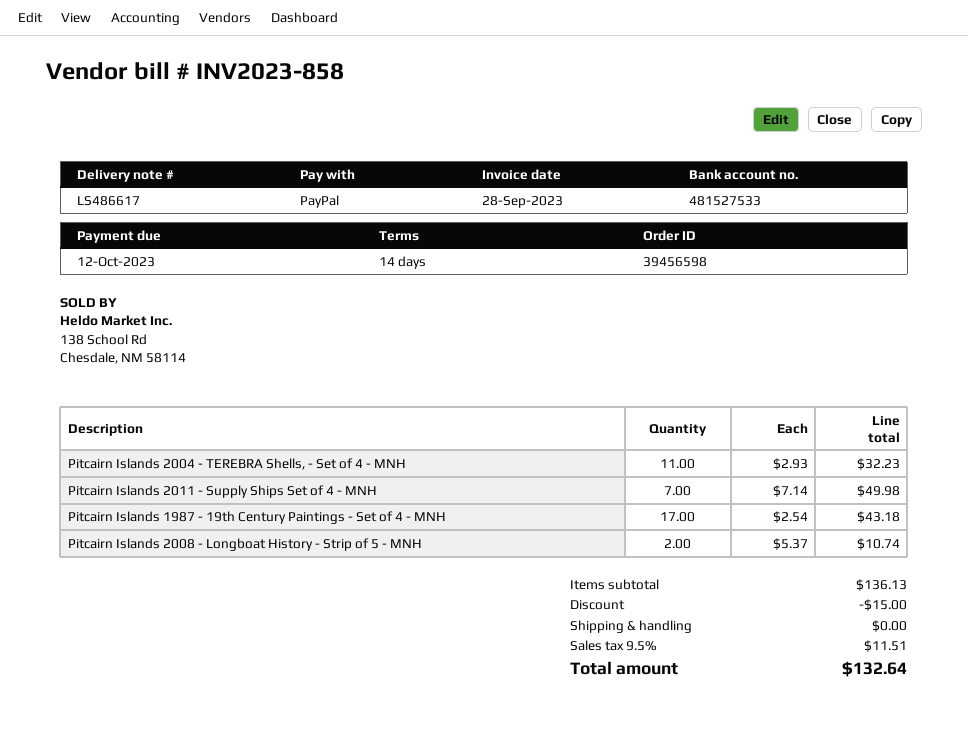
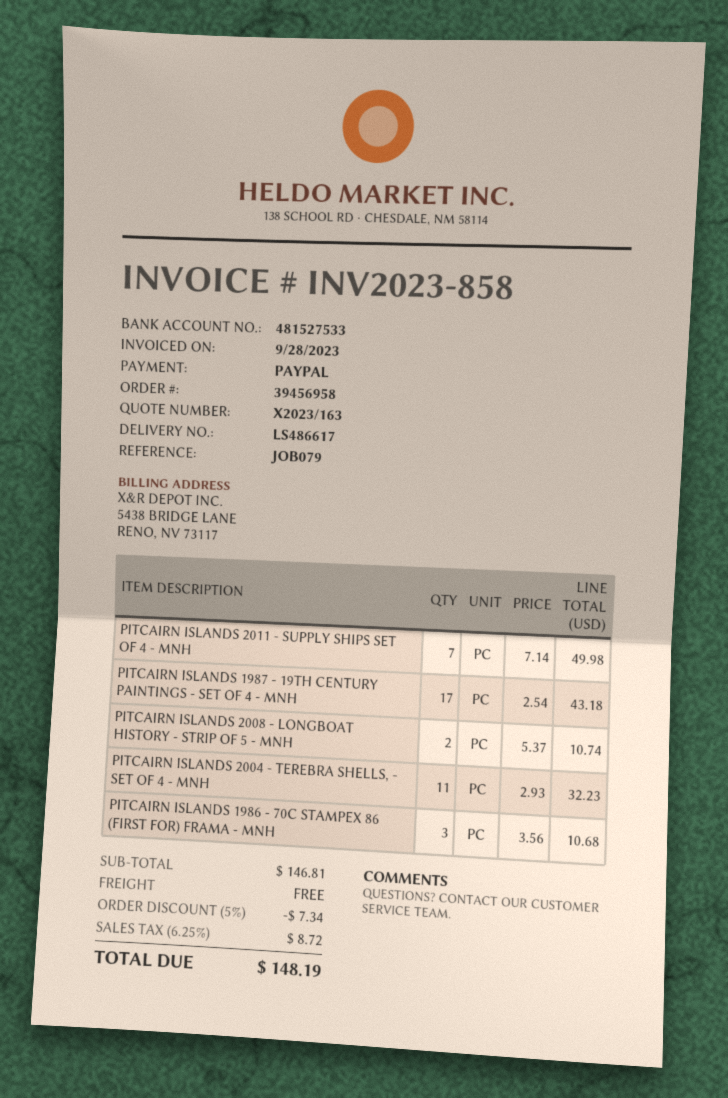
order number: 39456598 -> 39456958
PITCAIRN ISLANDS 1986 - 70C STAMPEX 86 (FIRST FOR) FRAMA - MNH: none -> 3 x 3.56 = 10.68
subtotal: 136.13 -> 146.81
discount: 15.00 -> 7.34
tax: 9.5% = 11.51 -> 6.25% = 8.72
total: 132.64 -> 148.19

